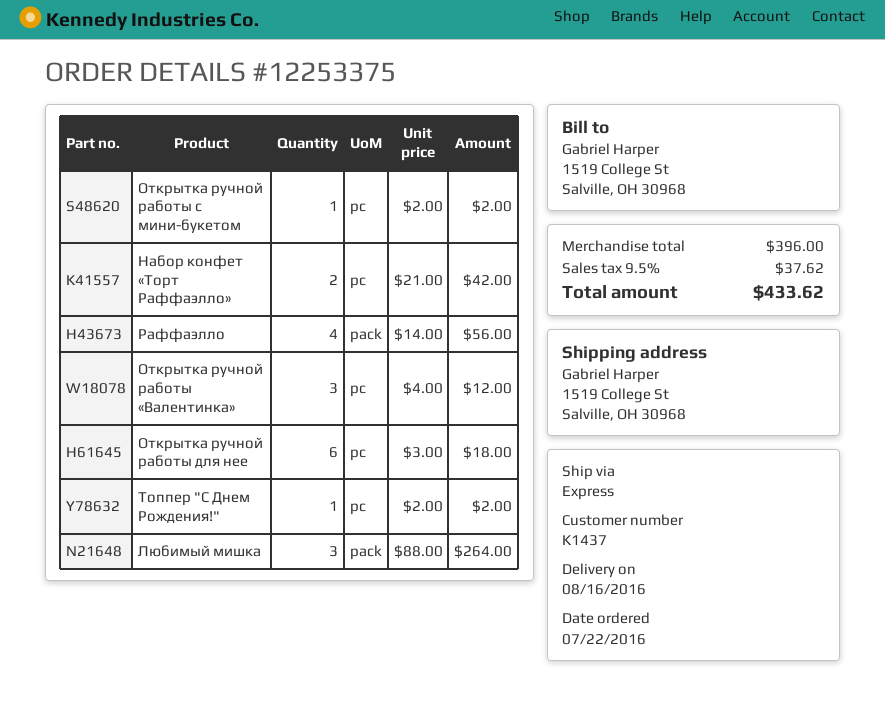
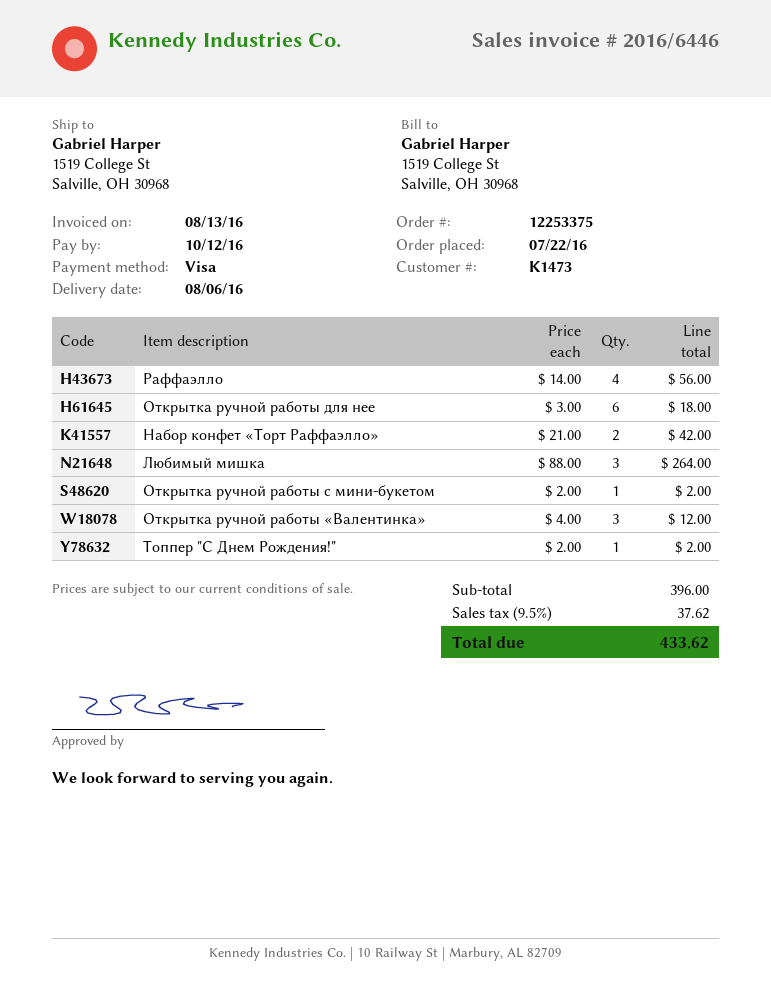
delivery date: 2016-08-16 -> 2016-08-06
customer number: K1437 -> K1473

